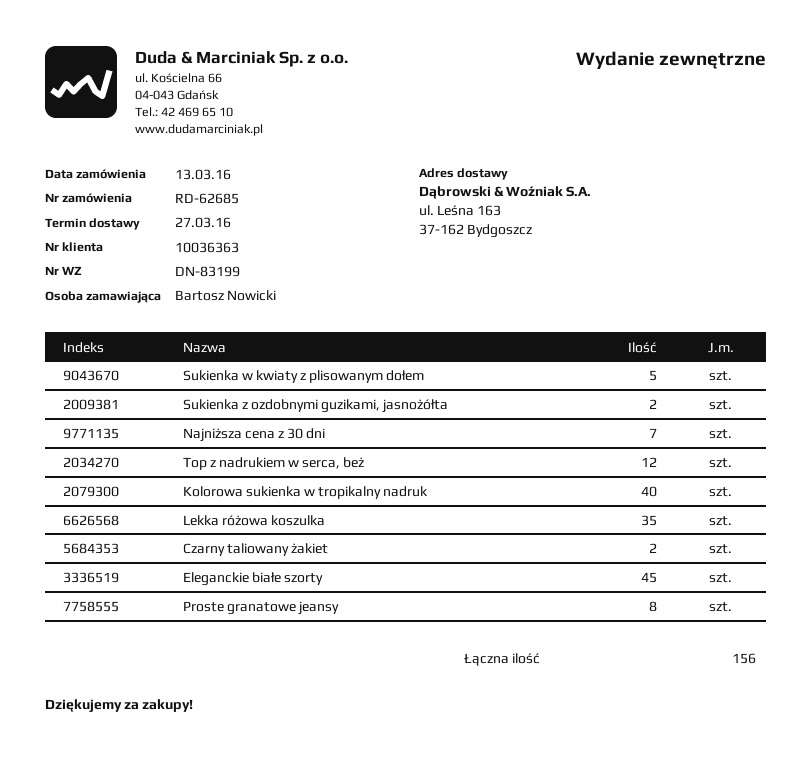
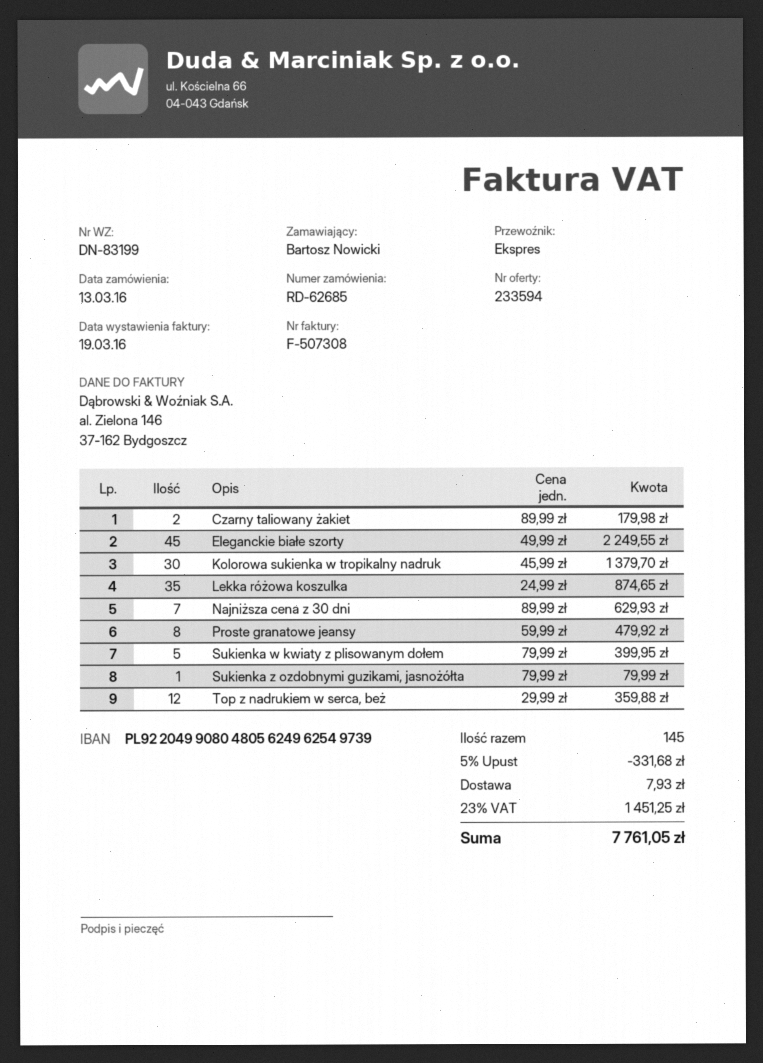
Sukienka z ozdobnymi guzikami, jasnożółta: 2 -> 1
Kolorowa sukienka w tropikalny nadruk: 40 -> 30
total quantity: 156 -> 145

